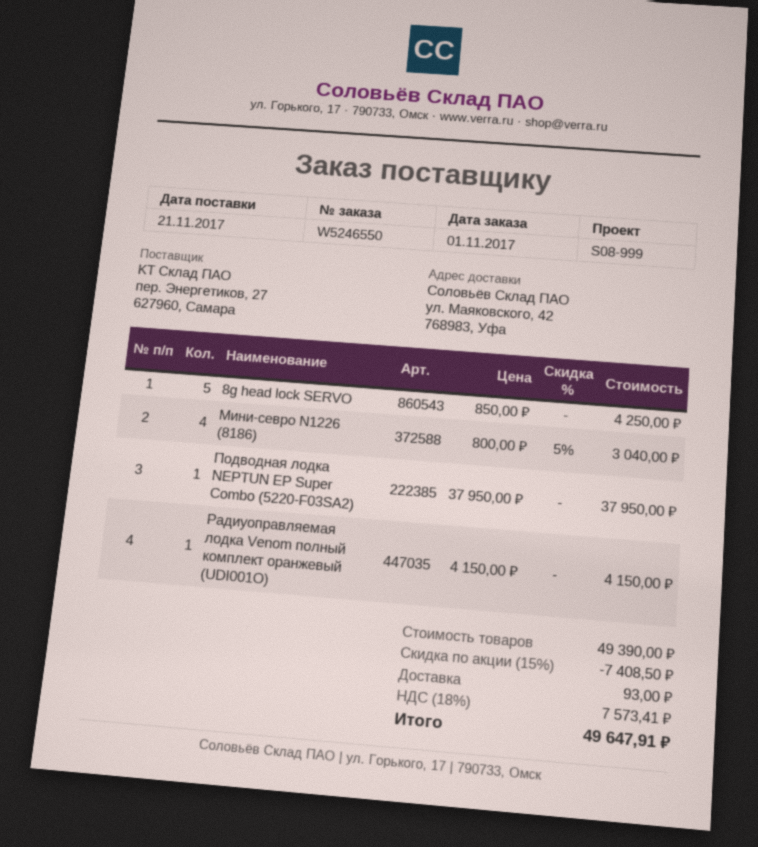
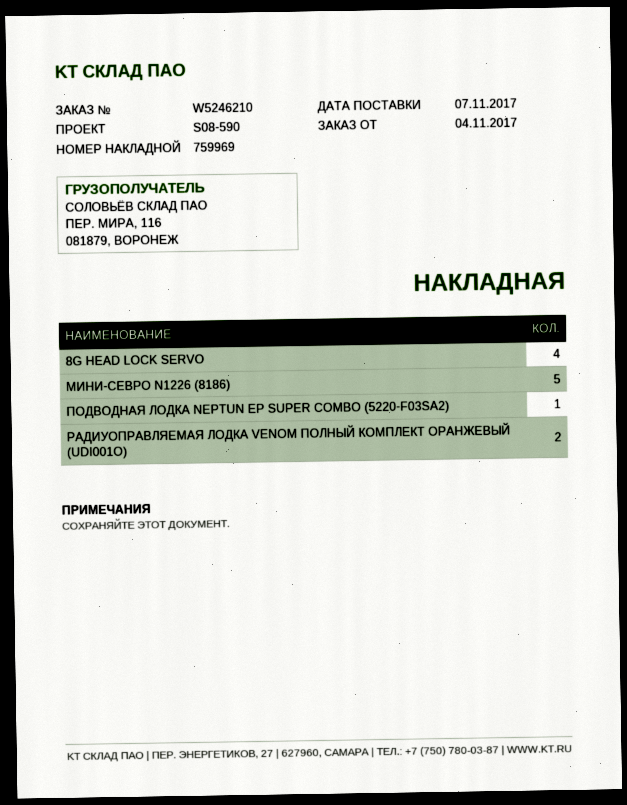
order number: W5246550 -> W5246210
order date: 2017-11-01 -> 2017-11-04
delivery date: 2017-11-21 -> 2017-11-07
reference: S08-999 -> S08-590
ship to: ул. Маяковского, 42, 768983, Уфа -> ПЕР. МИРА, 116, 081879, ВОРОНЕЖ
8g head lock SERVO: 5 -> 4
Мини-севро N1226 (8186): 4 -> 5
Радиуоправляемая лодка Venom полный комплект оранжевый (UDI001O): 1 -> 2

